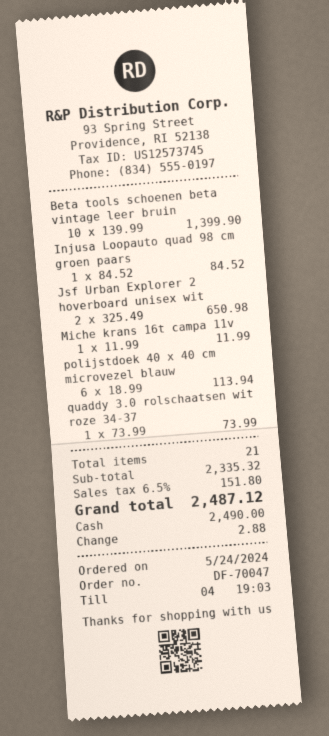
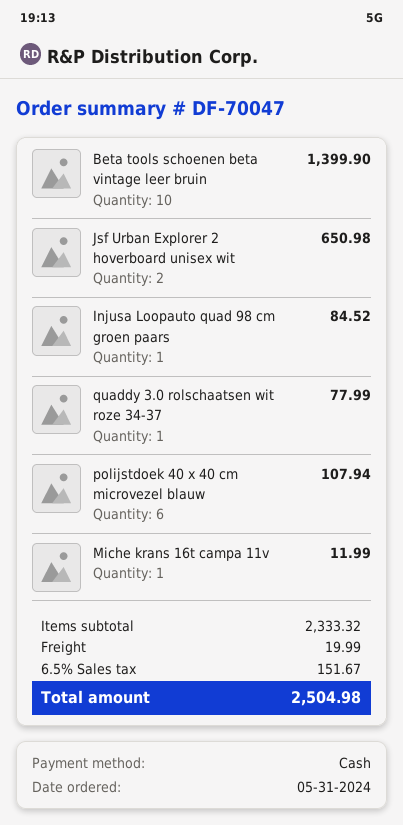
order date: 2024-05-24 -> 2024-05-31
polijstdoek 40 x 40 cm microvezel blauw: 6 for 113.94 -> 6 for 107.94
quaddy 3.0 rolschaatsen wit roze 34-37: 1 for 73.99 -> 1 for 77.99
subtotal: 2335.32 -> 2333.32
shipping: none -> 19.99
tax: 6.5% = 151.80 -> 6.5% = 151.67
total: 2487.12 -> 2504.98

